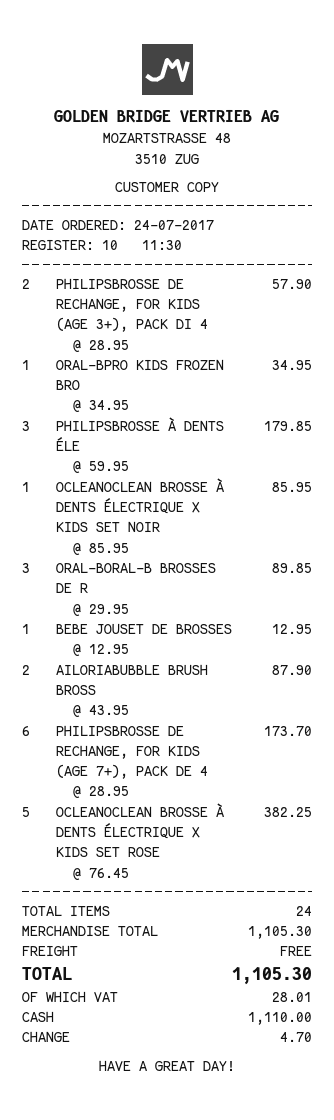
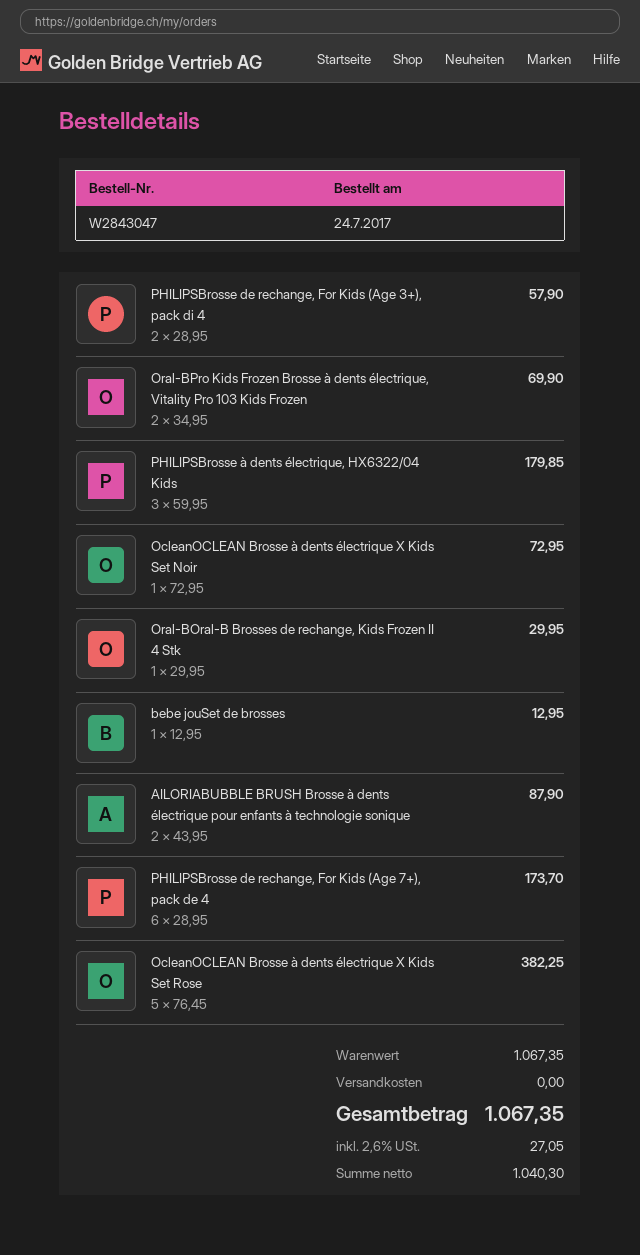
ORAL-BPRO KIDS FROZEN BRO: 1 x 34.95 = 34.95 -> 2 x 34.95 = 69.90
OCLEANOCLEAN BROSSE À DENTS ÉLECTRIQUE X KIDS SET NOIR: 1 x 85.95 = 85.95 -> 1 x 72.95 = 72.95
ORAL-BORAL-B BROSSES DE R: 3 x 29.95 = 89.85 -> 1 x 29.95 = 29.95
subtotal: 1105.30 -> 1067.35
tax: 28.01 -> 27.05
total: 1105.30 -> 1067.35

